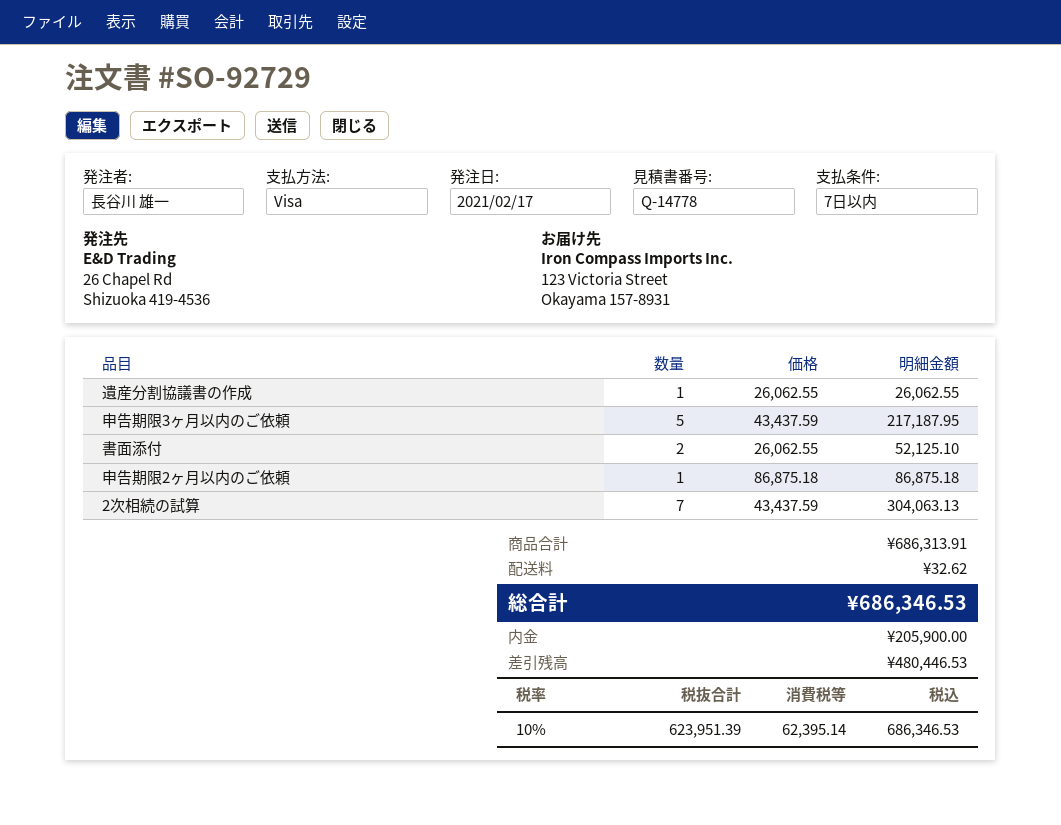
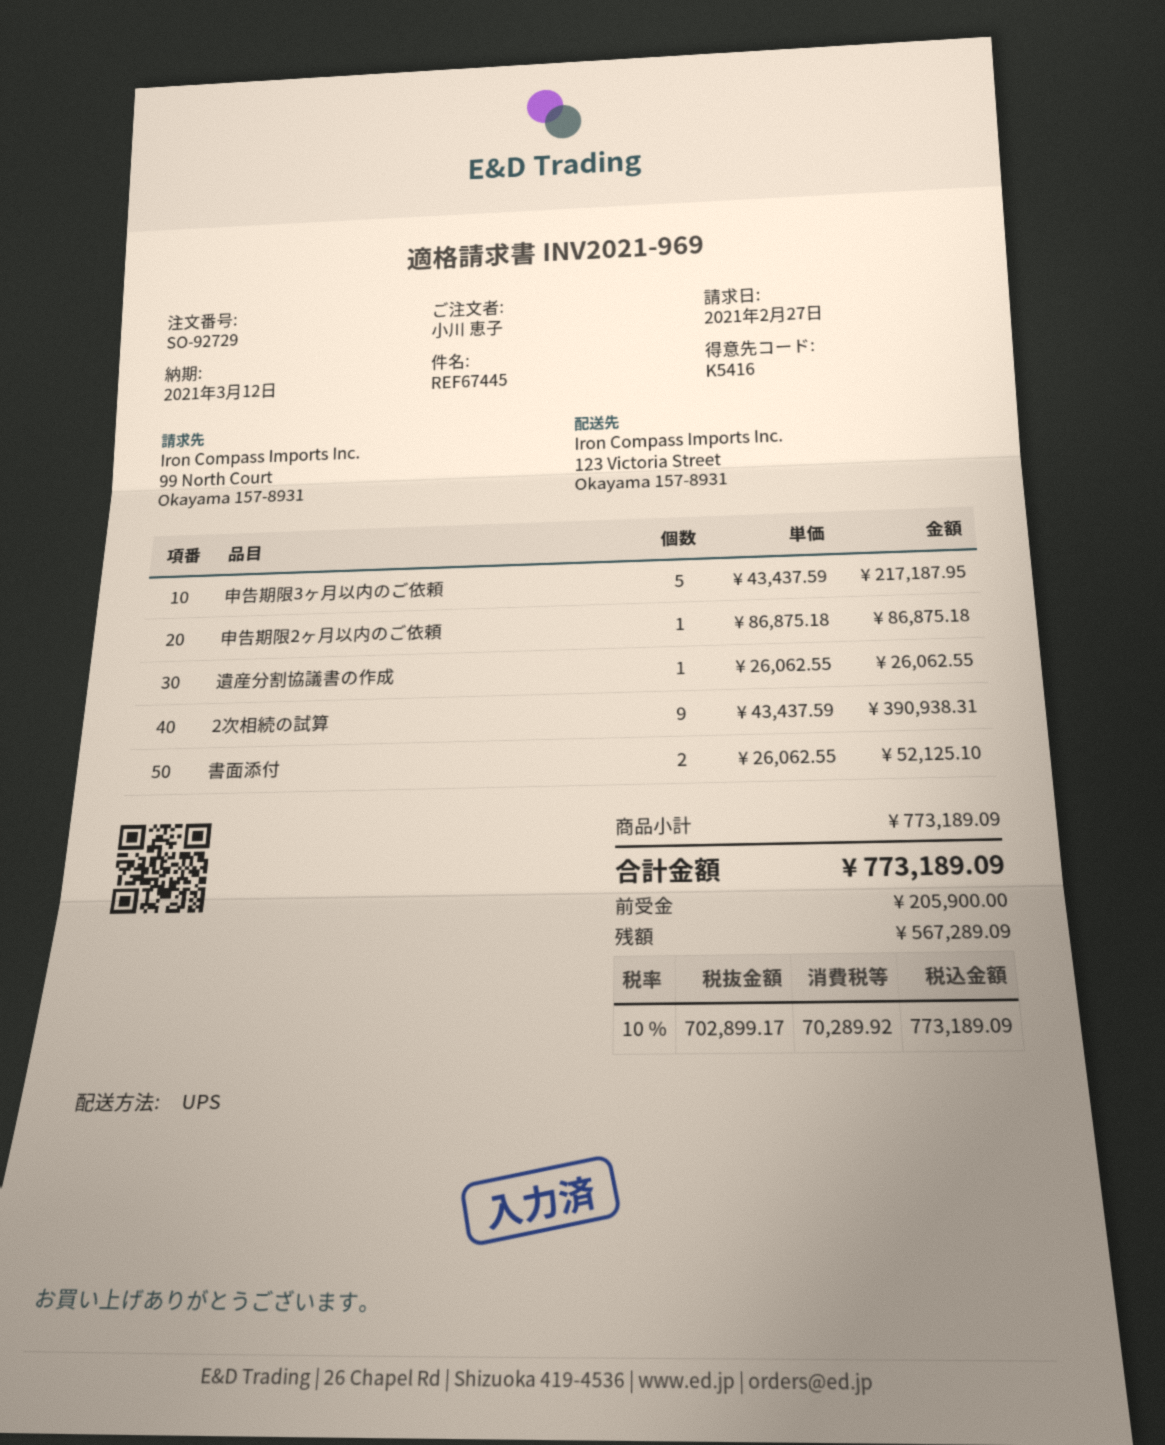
ordered by: 長谷川 雄一 -> 小川 恵子
2次相続の試算: 7 x 43437.59 = 304063.13 -> 9 x 43437.59 = 390938.31
subtotal: 686313.91 -> 773189.09
shipping: 32.62 -> none
net: 623951.39 -> 702899.17
tax: 10% = 62395.14 -> 10% = 70289.92
total: 686346.53 -> 773189.09
balance: 480446.53 -> 567289.09

